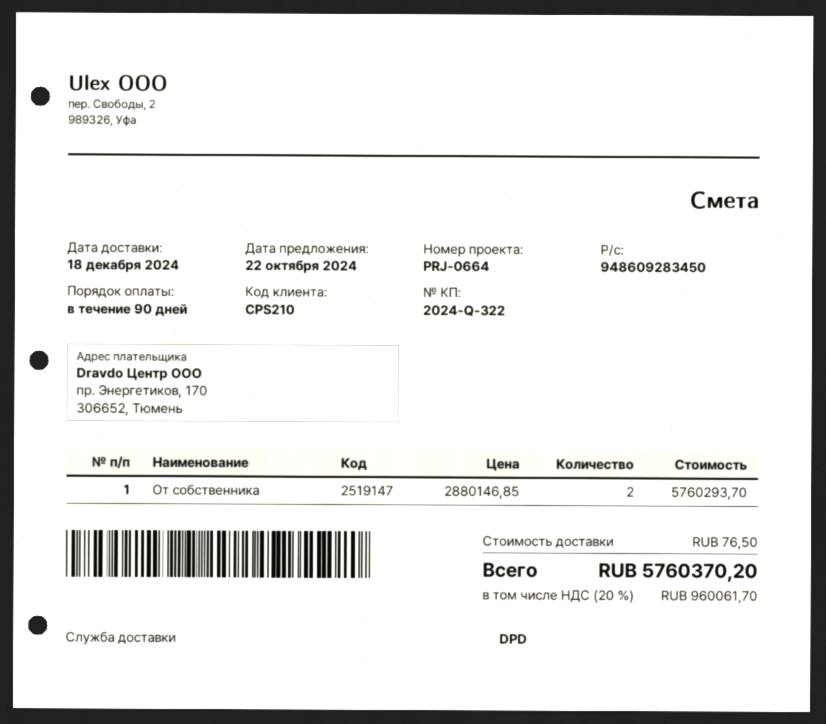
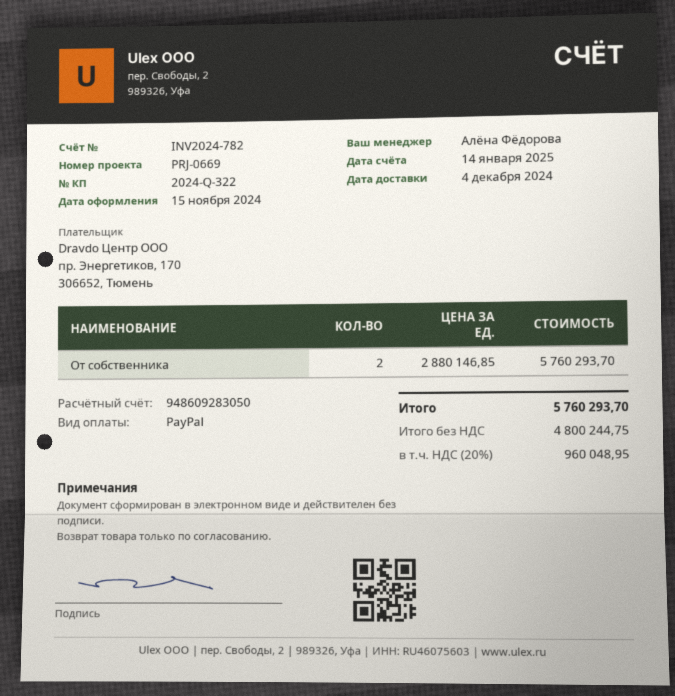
delivery date: 2024-12-18 -> 2024-12-04
reference: PRJ-0664 -> PRJ-0669
bank account: 948609283450 -> 948609283050
shipping: 76.50 -> none
tax: 20% = 960061.70 -> 20% = 960048.95
total: 5760370.20 -> 5760293.70

